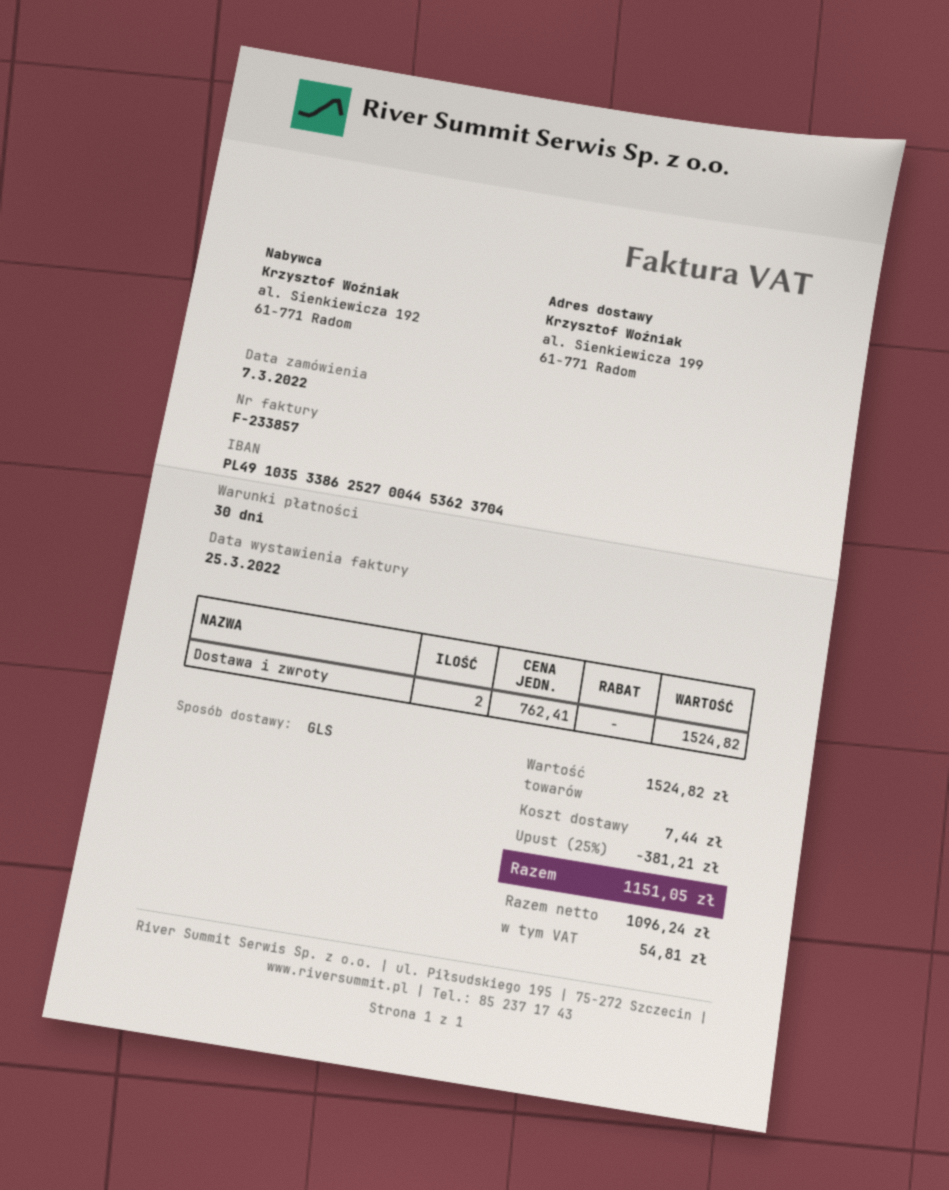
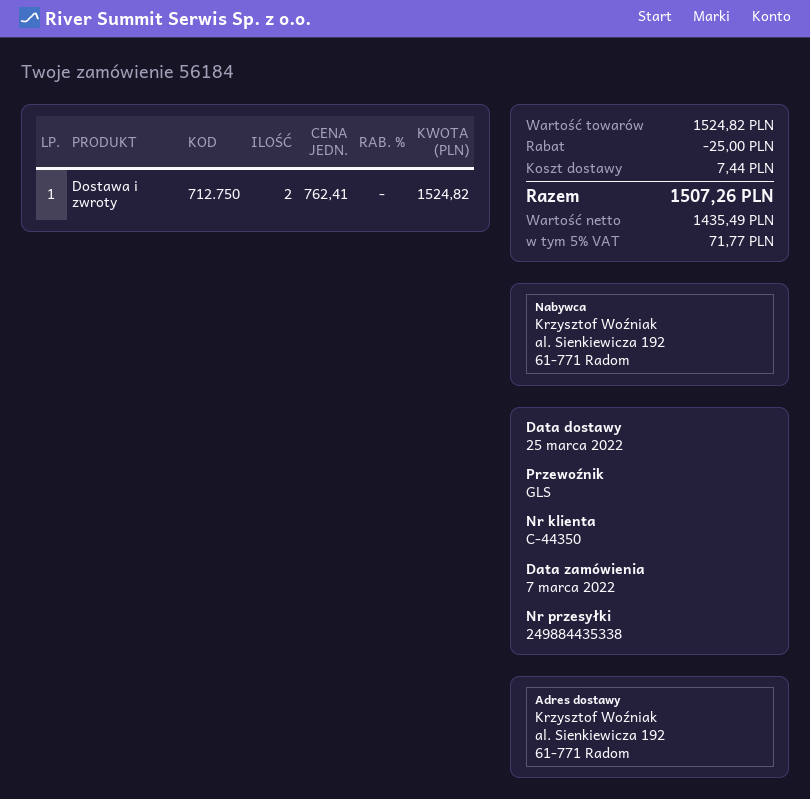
ship to: al. Sienkiewicza 199, 61-771 Radom -> al. Sienkiewicza 192, 61-771 Radom
discount: 381.21 -> 25.00
net: 1096.24 -> 1435.49
tax: 54.81 -> 71.77
total: 1151.05 -> 1507.26

